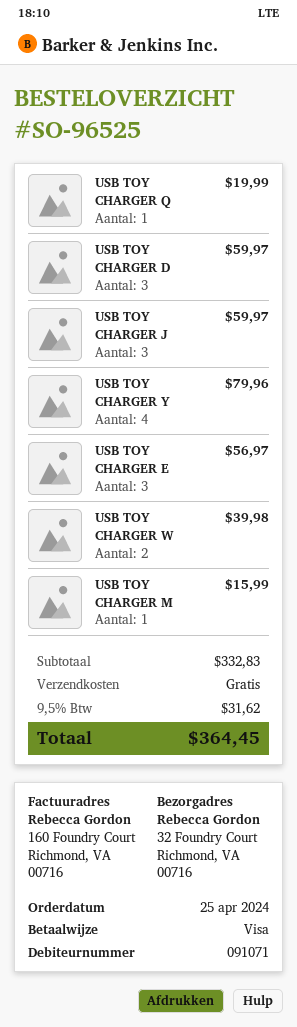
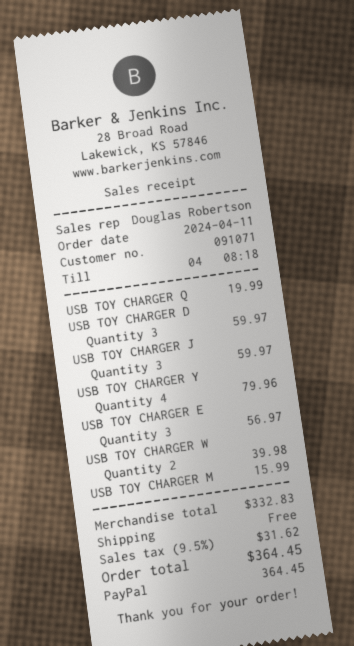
order date: 2024-04-25 -> 2024-04-11
payment method: Visa -> PayPal

